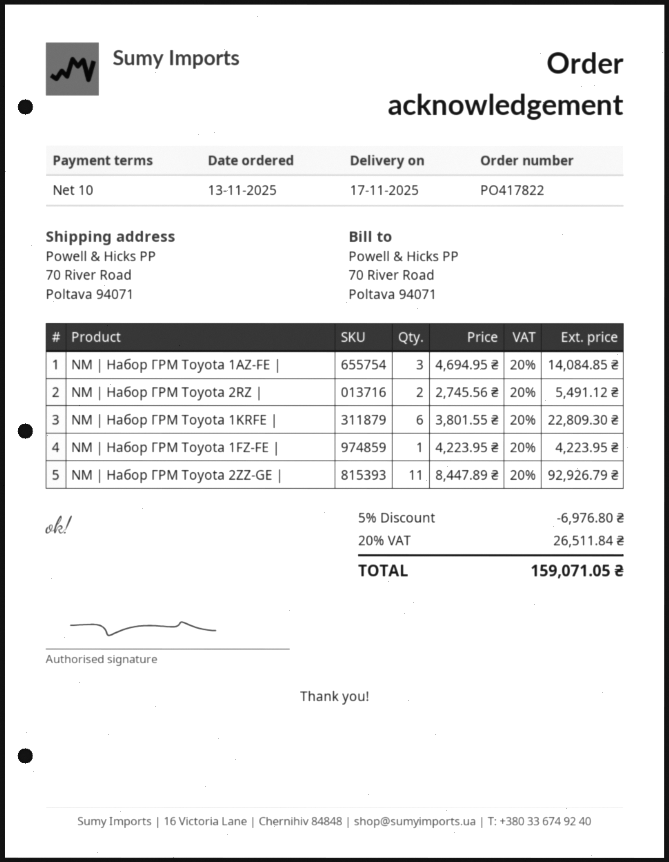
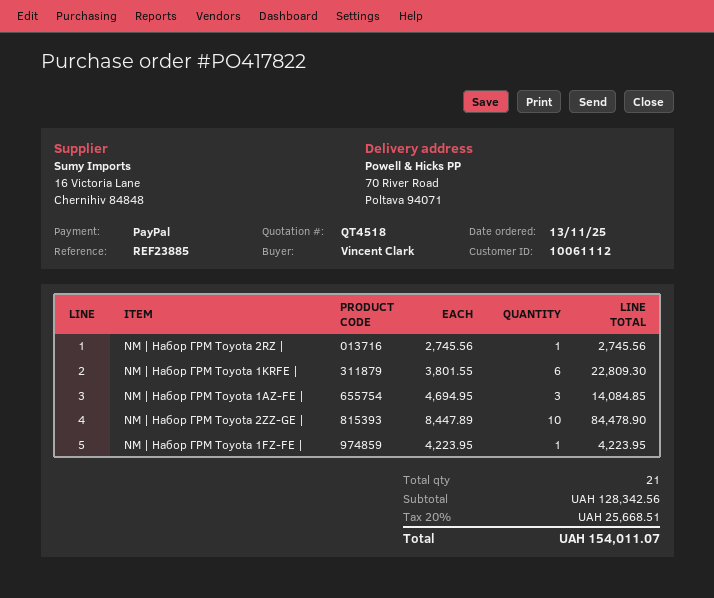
NM | Набор ГРМ Toyota 2RZ |: 2 x 2745.56 = 5491.12 -> 1 x 2745.56 = 2745.56
NM | Набор ГРМ Toyota 2ZZ-GE |: 11 x 8447.89 = 92926.79 -> 10 x 8447.89 = 84478.90
discount: 5% = 6976.80 -> none
tax: 20% = 26511.84 -> 20% = 25668.51
total: 159071.05 -> 154011.07

